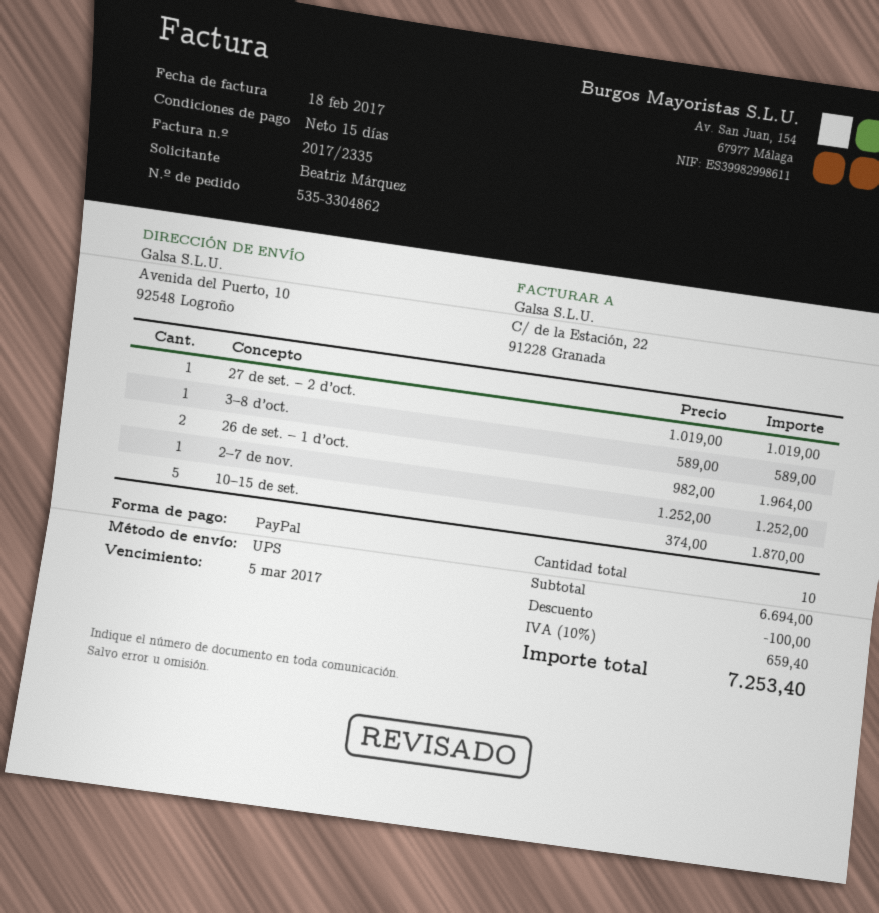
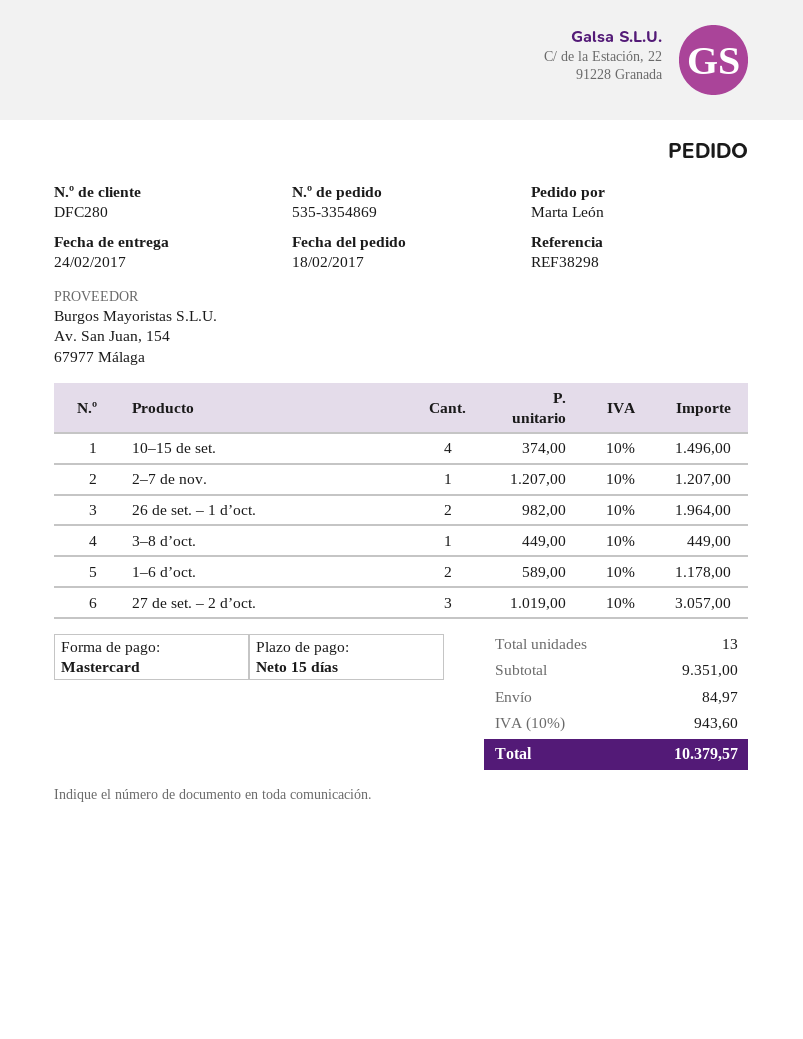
order number: 535-3304862 -> 535-3354869
ordered by: Beatriz Márquez -> Marta León
payment method: PayPal -> Mastercard
27 de set. – 2 d’oct.: 1 x 1019.00 = 1019.00 -> 3 x 1019.00 = 3057.00
3–8 d’oct.: 1 x 589.00 = 589.00 -> 1 x 449.00 = 449.00
2–7 de nov.: 1 x 1252.00 = 1252.00 -> 1 x 1207.00 = 1207.00
10–15 de set.: 5 x 374.00 = 1870.00 -> 4 x 374.00 = 1496.00
1–6 d’oct.: none -> 2 x 589.00 = 1178.00
total quantity: 10 -> 13
subtotal: 6694.00 -> 9351.00
discount: 100.00 -> none
shipping: none -> 84.97
tax: 10% = 659.40 -> 10% = 943.60
total: 7253.40 -> 10379.57

